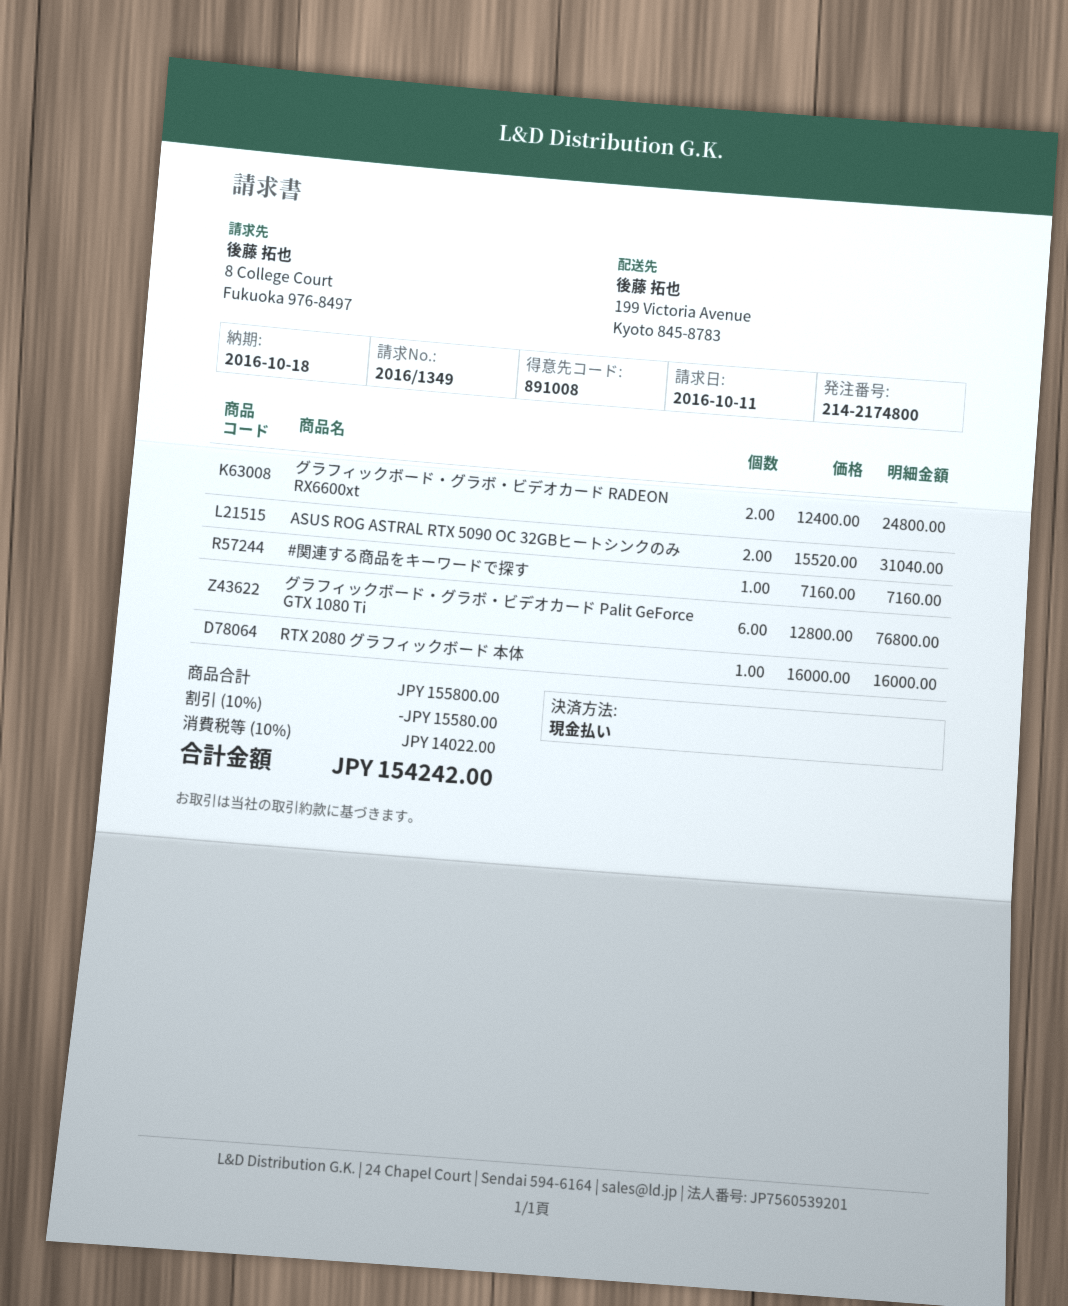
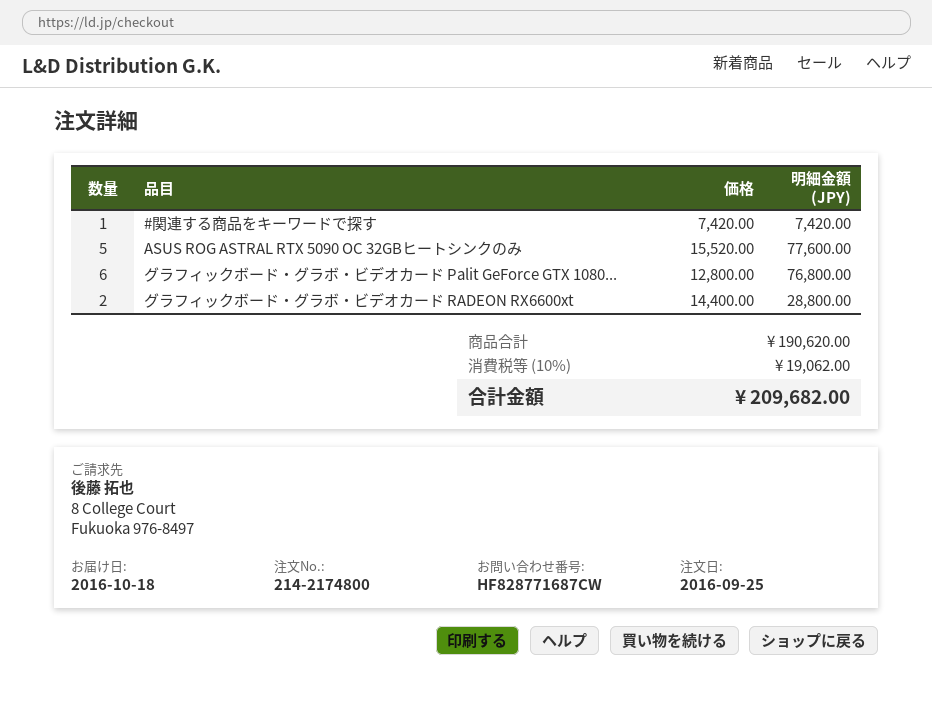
グラフィックボード・グラボ・ビデオカード RADEON RX6600xt: 2 x 12400.00 = 24800.00 -> 2 x 14400.00 = 28800.00
ASUS ROG ASTRAL RTX 5090 OC 32GBヒートシンクのみ: 2 x 15520.00 = 31040.00 -> 5 x 15520.00 = 77600.00
#関連する商品をキーワードで探す: 1 x 7160.00 = 7160.00 -> 1 x 7420.00 = 7420.00
RTX 2080 グラフィックボード 本体: 1 x 16000.00 = 16000.00 -> none
subtotal: 155800.00 -> 190620.00
discount: 10% = 15580.00 -> none
tax: 10% = 14022.00 -> 10% = 19062.00
total: 154242.00 -> 209682.00

